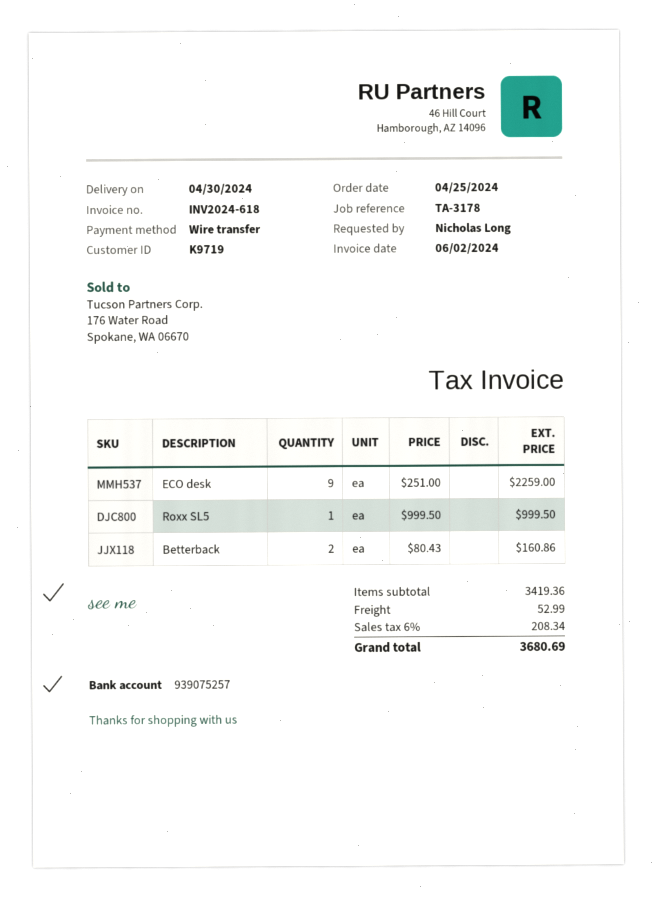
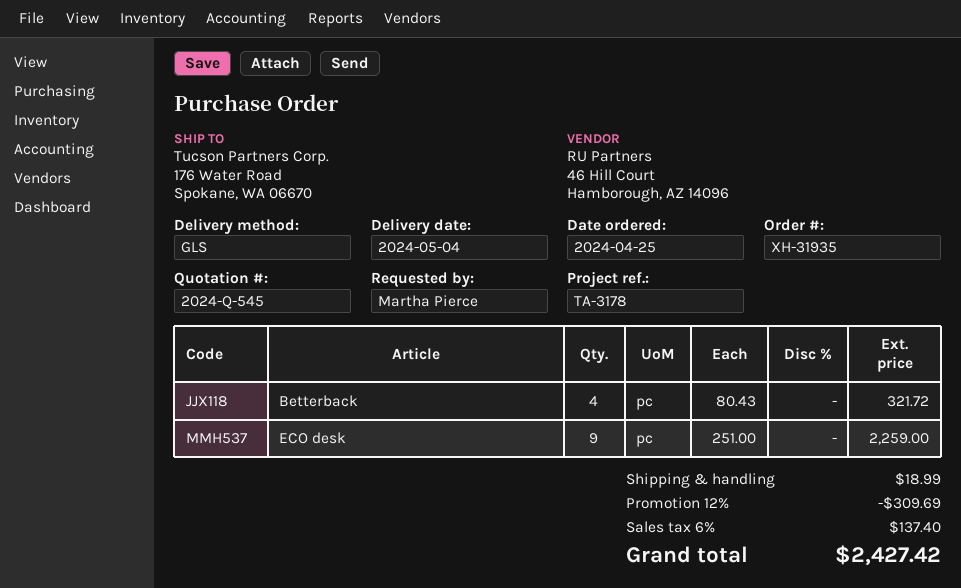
delivery date: 2024-04-30 -> 2024-05-04
ordered by: Nicholas Long -> Martha Pierce
Roxx SL5: 1 x 999.50 = 999.50 -> none
Betterback: 2 x 80.43 = 160.86 -> 4 x 80.43 = 321.72
discount: none -> 12% = 309.69
shipping: 52.99 -> 18.99
tax: 6% = 208.34 -> 6% = 137.40
total: 3680.69 -> 2427.42

